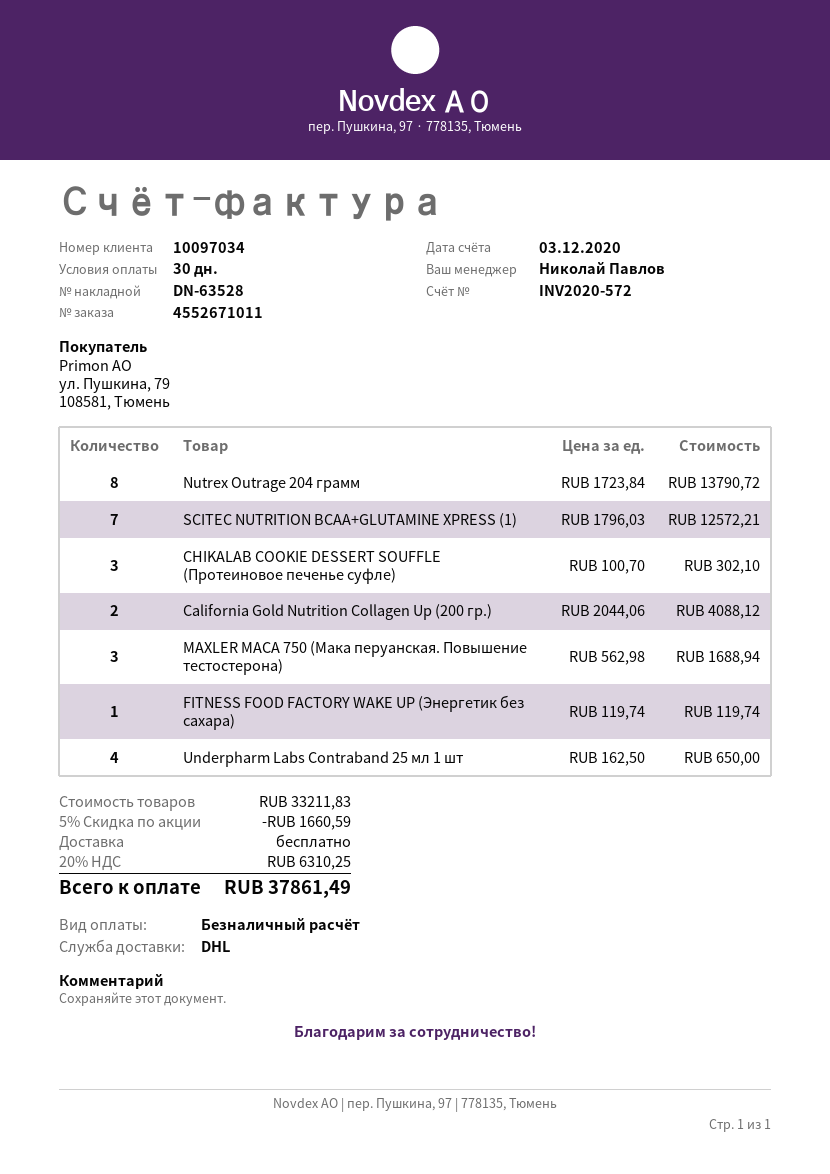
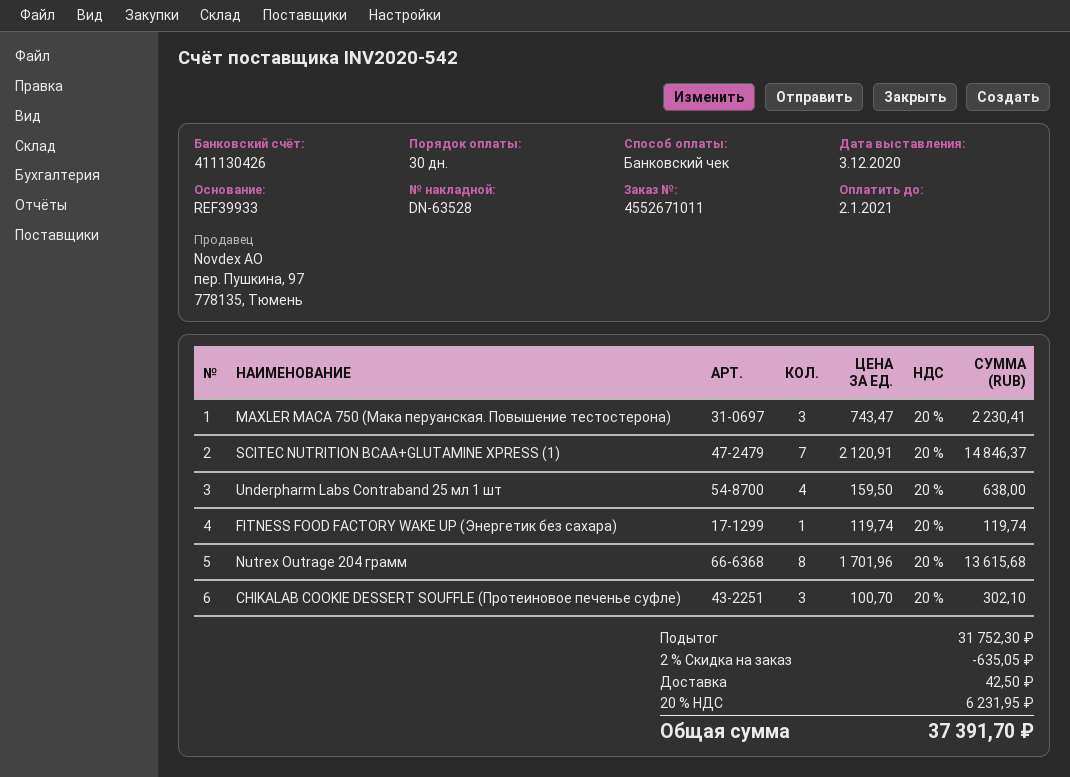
invoice number: INV2020-572 -> INV2020-542
payment method: bank transfer -> cheque
Nutrex Outrage 204 грамм: 8 x 1723.84 = 13790.72 -> 8 x 1701.96 = 13615.68
SCITEC NUTRITION BCAA+GLUTAMINE XPRESS (1): 7 x 1796.03 = 12572.21 -> 7 x 2120.91 = 14846.37
California Gold Nutrition Collagen Up (200 гр.): 2 x 2044.06 = 4088.12 -> none
MAXLER MACA 750 (Мака перуанская. Повышение тестостерона): 3 x 562.98 = 1688.94 -> 3 x 743.47 = 2230.41
Underpharm Labs Contraband 25 мл 1 шт: 4 x 162.50 = 650.00 -> 4 x 159.50 = 638.00
subtotal: 33211.83 -> 31752.30
discount: 5% = 1660.59 -> 2% = 635.05
shipping: 0.00 -> 42.50
tax: 20% = 6310.25 -> 20% = 6231.95
total: 37861.49 -> 37391.70

